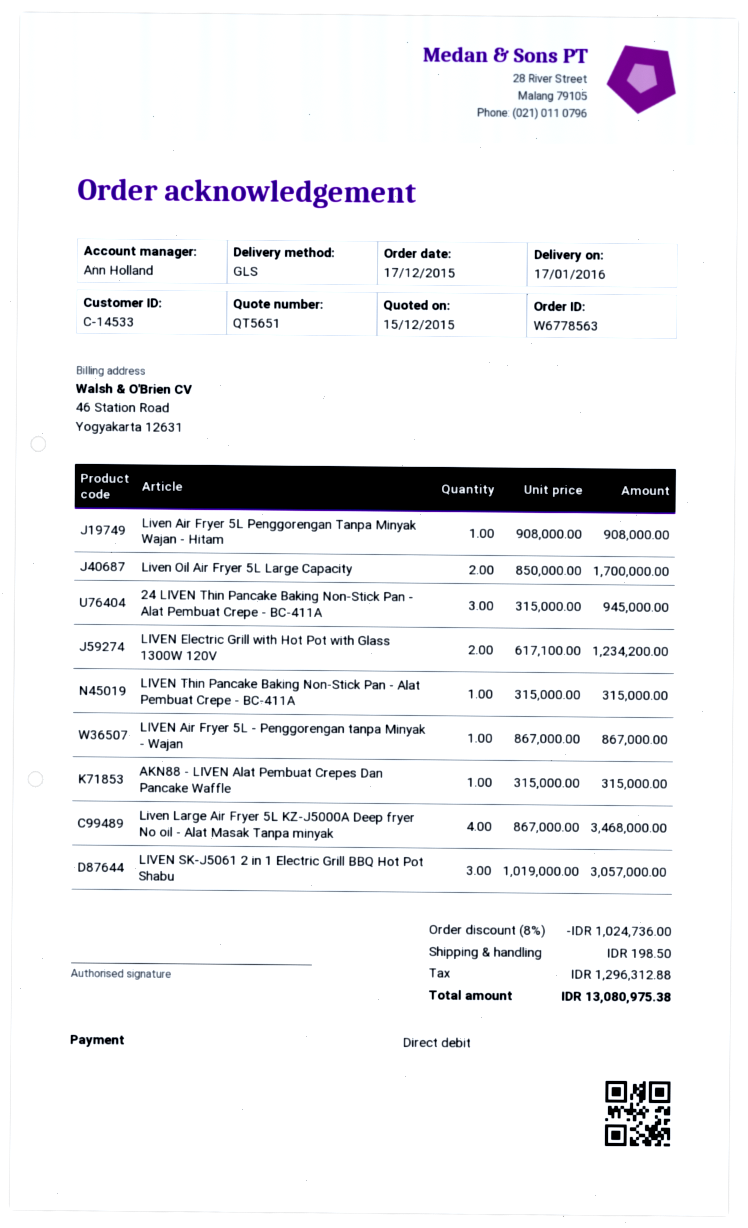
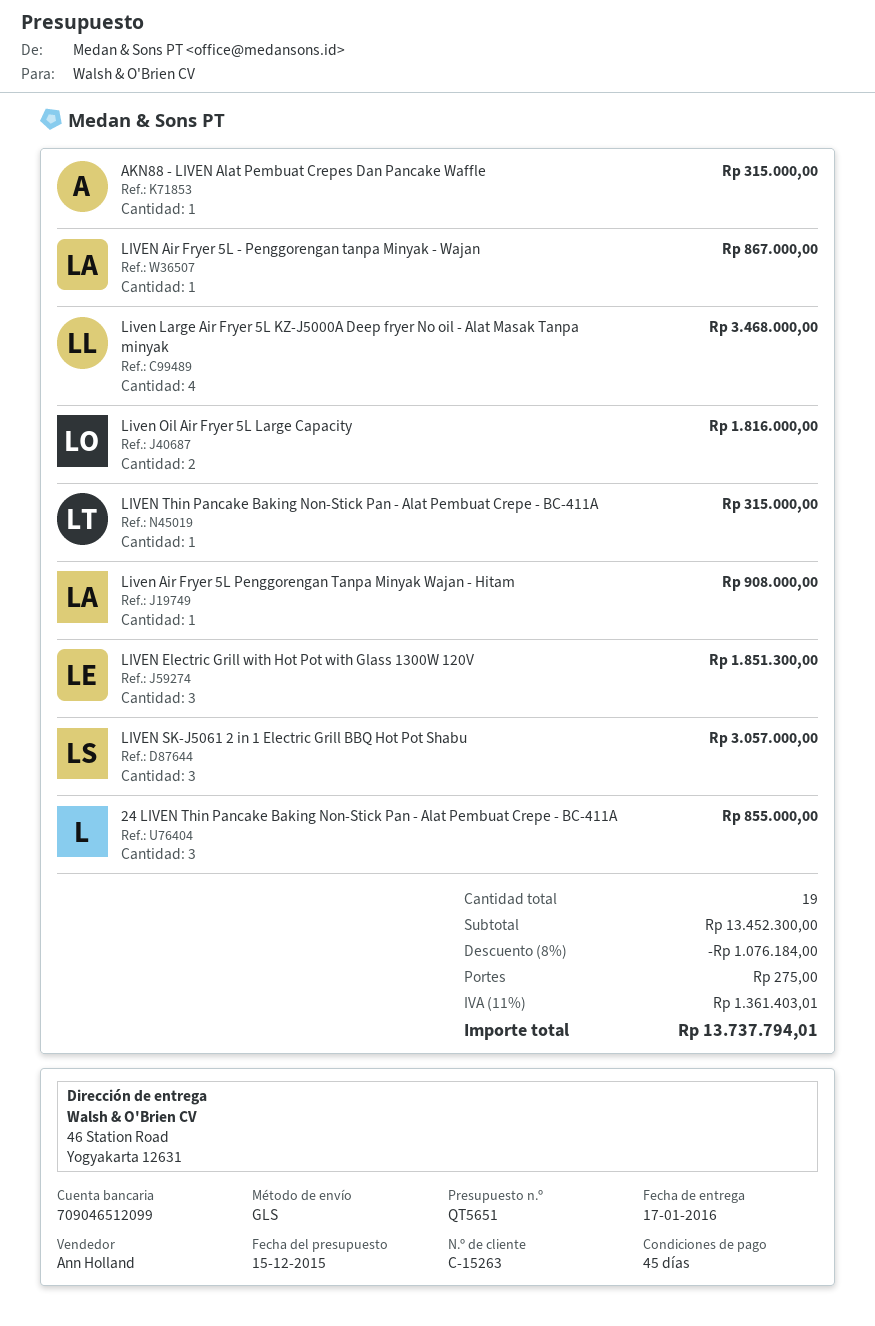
customer number: C-14533 -> C-15263
Liven Oil Air Fryer 5L Large Capacity: 2 for 1700000.00 -> 2 for 1816000.00
24 LIVEN Thin Pancake Baking Non-Stick Pan - Alat Pembuat Crepe - BC-411A: 3 for 945000.00 -> 3 for 855000.00
LIVEN Electric Grill with Hot Pot with Glass 1300W 120V: 2 for 1234200.00 -> 3 for 1851300.00
discount: 8% = 1024736.00 -> 8% = 1076184.00
shipping: 198.50 -> 275.00
tax: 1296312.88 -> 1361403.01
total: 13080975.38 -> 13737794.01

